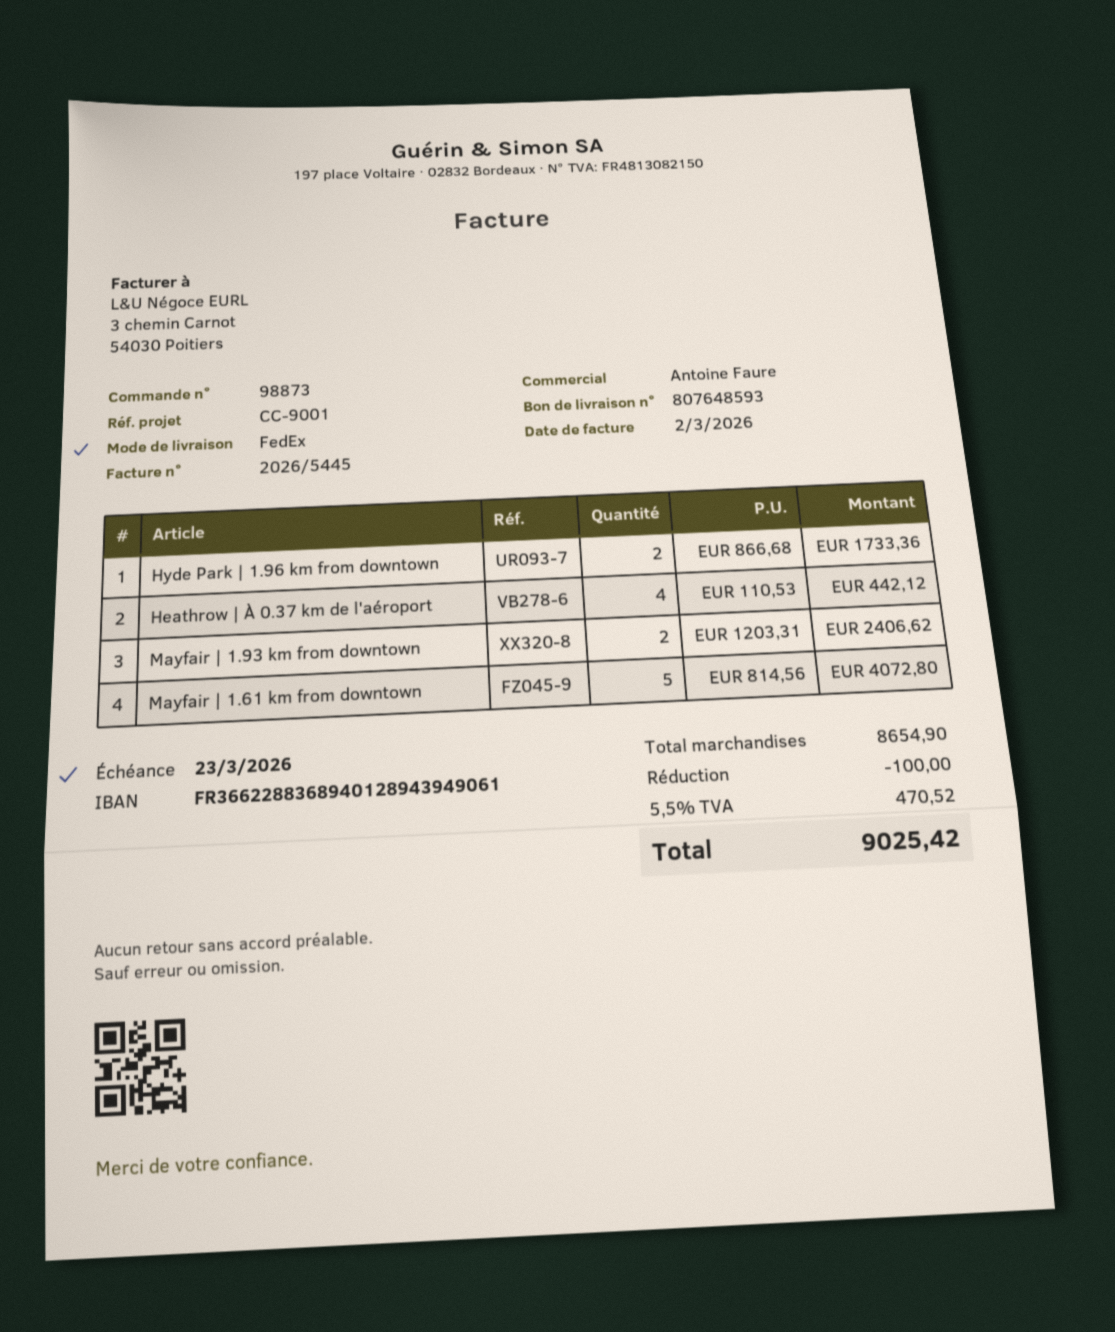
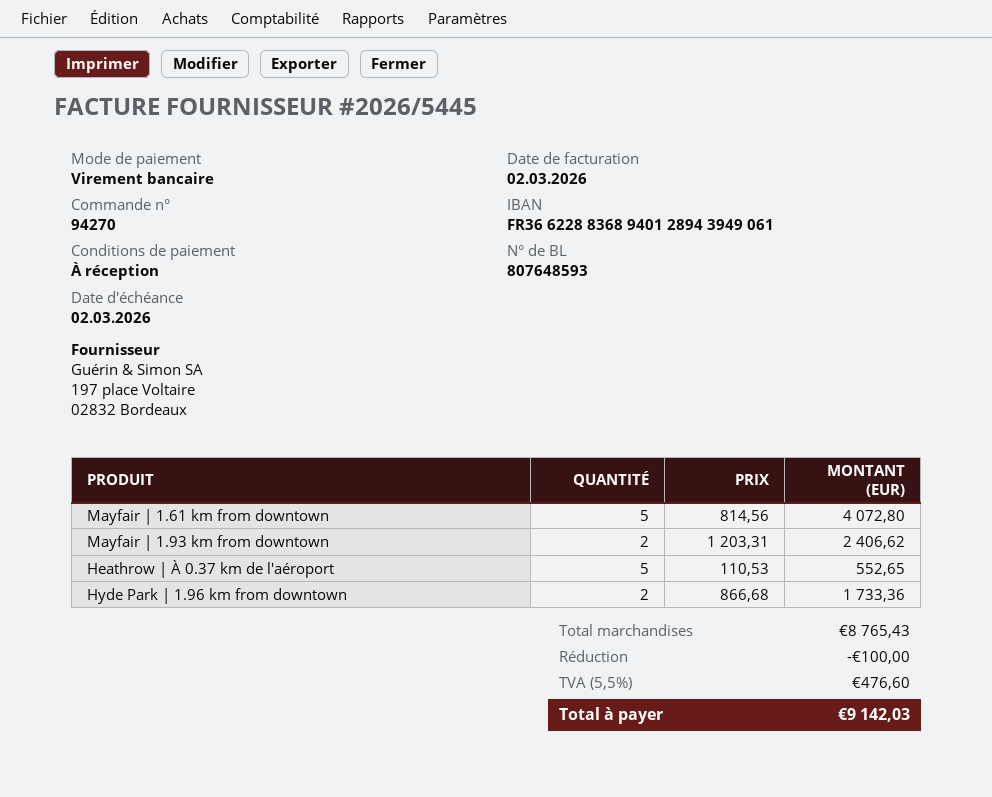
order number: 98873 -> 94270
due date: 2026-03-23 -> 2026-03-02
Heathrow | À 0.37 km de l'aéroport: 4 x 110.53 = 442.12 -> 5 x 110.53 = 552.65
subtotal: 8654.90 -> 8765.43
tax: 5.5% = 470.52 -> 5.5% = 476.60
total: 9025.42 -> 9142.03

